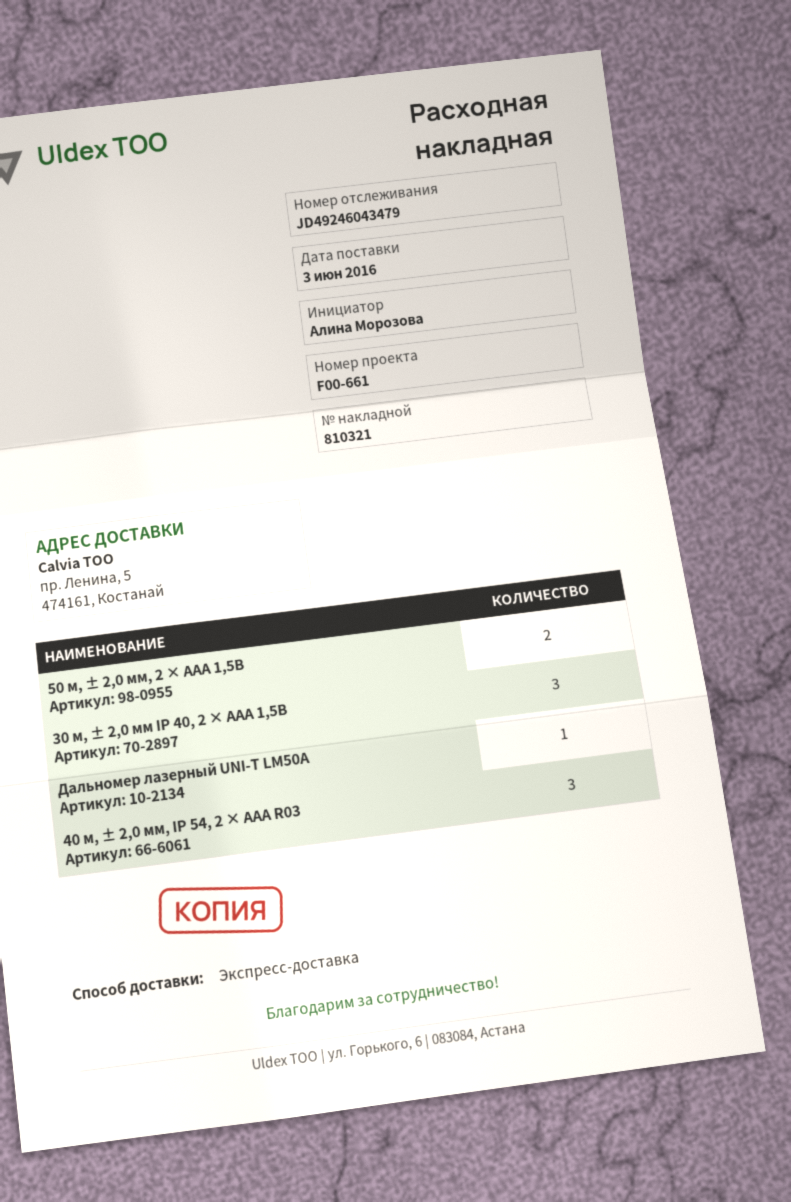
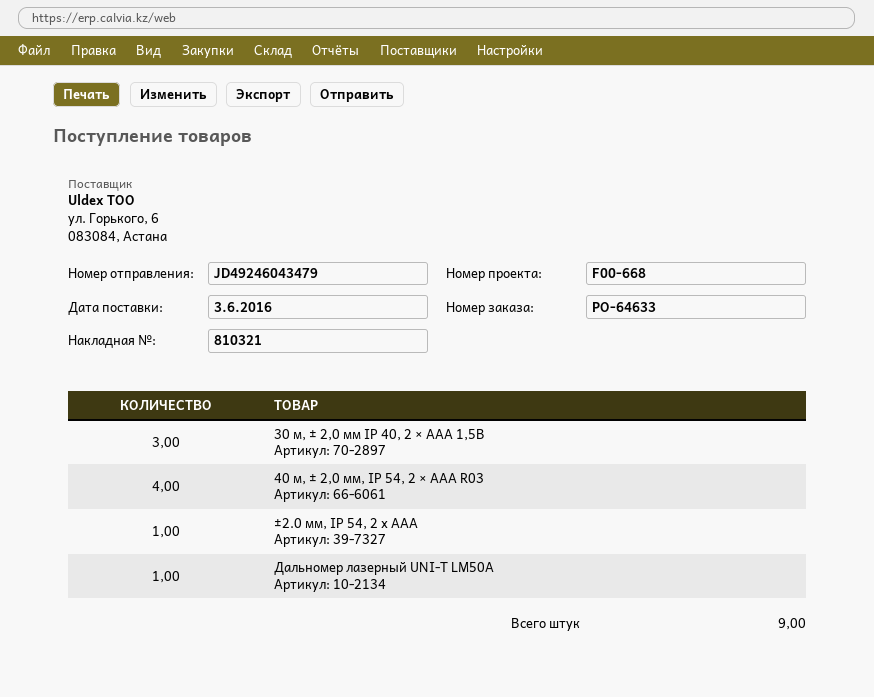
reference: F00-661 -> F00-668
50 м, ± 2,0 мм, 2 × AAA 1,5В: 2 -> none
40 м, ± 2,0 мм, IP 54, 2 × AAA R03: 3 -> 4
±2.0 мм, IP 54, 2 x ААА: none -> 1

